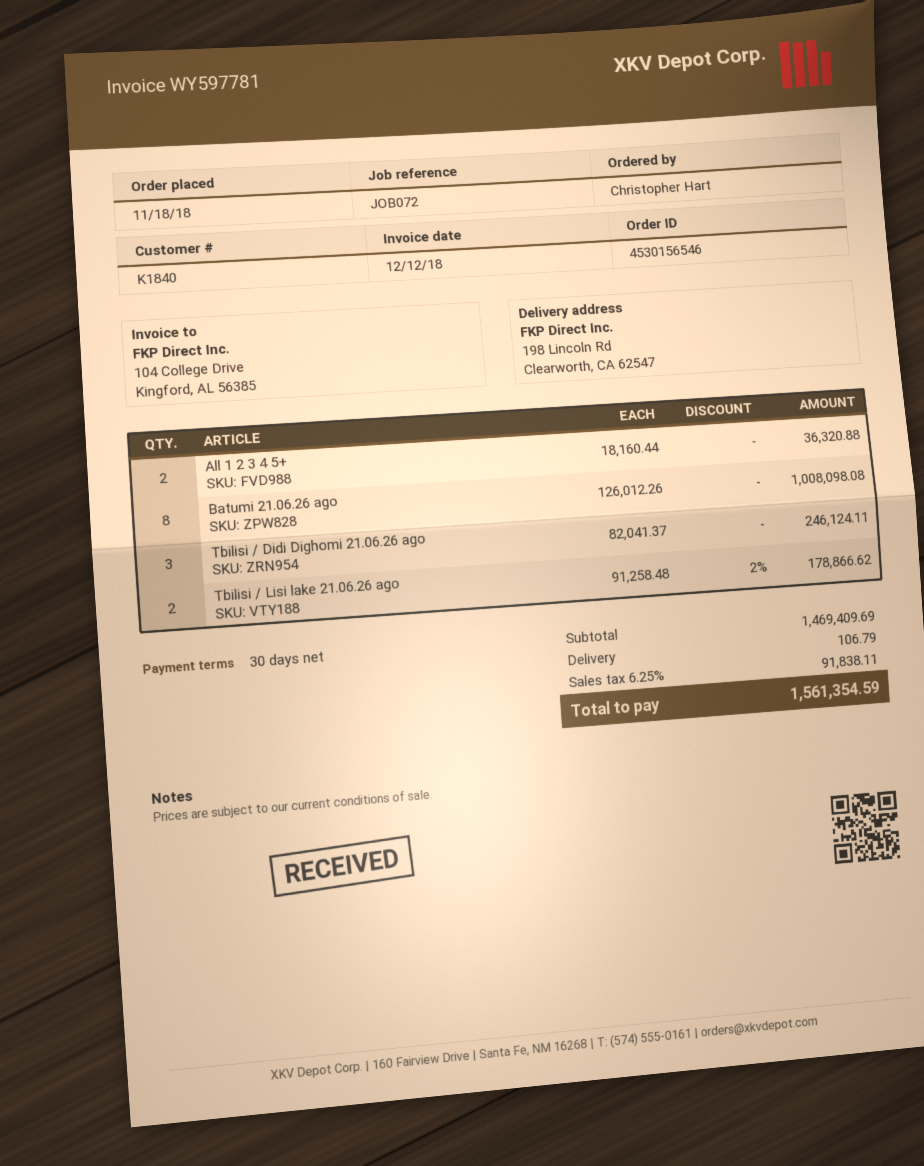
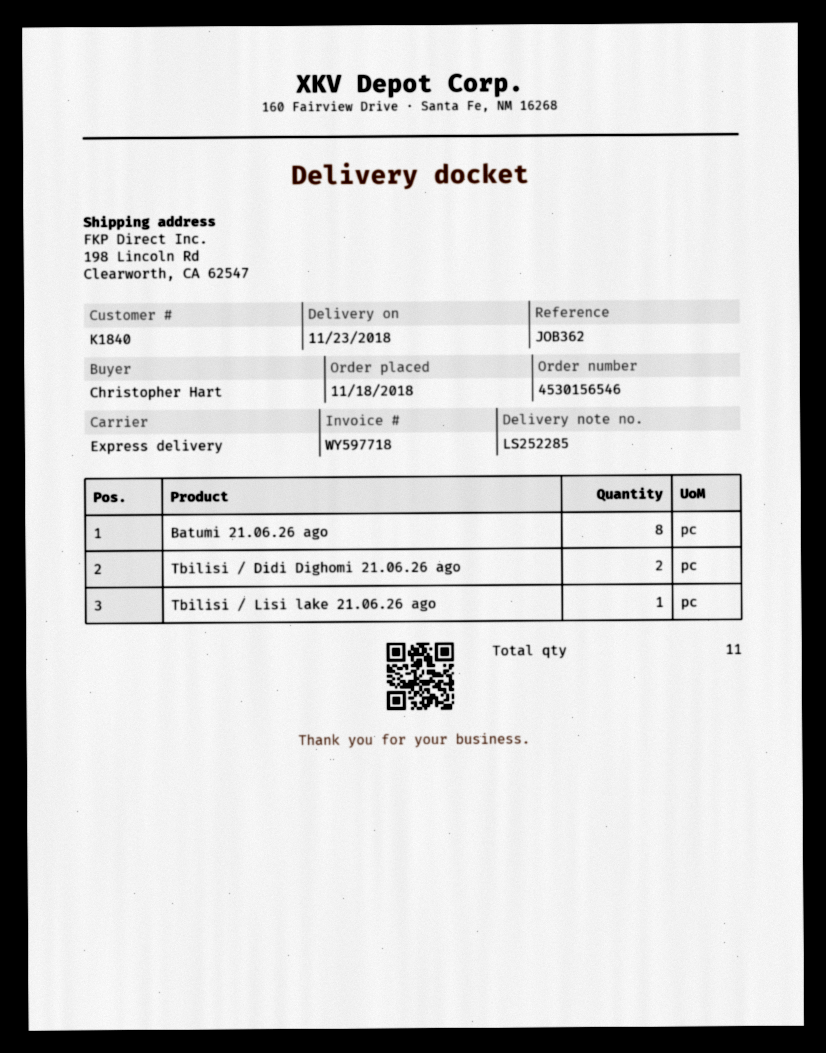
invoice number: WY597781 -> WY597718
reference: JOB072 -> JOB362
All 1 2 3 4 5+: 2 -> none
Tbilisi / Didi Dighomi 21.06.26 ago: 3 -> 2
Tbilisi / Lisi lake 21.06.26 ago: 2 -> 1

